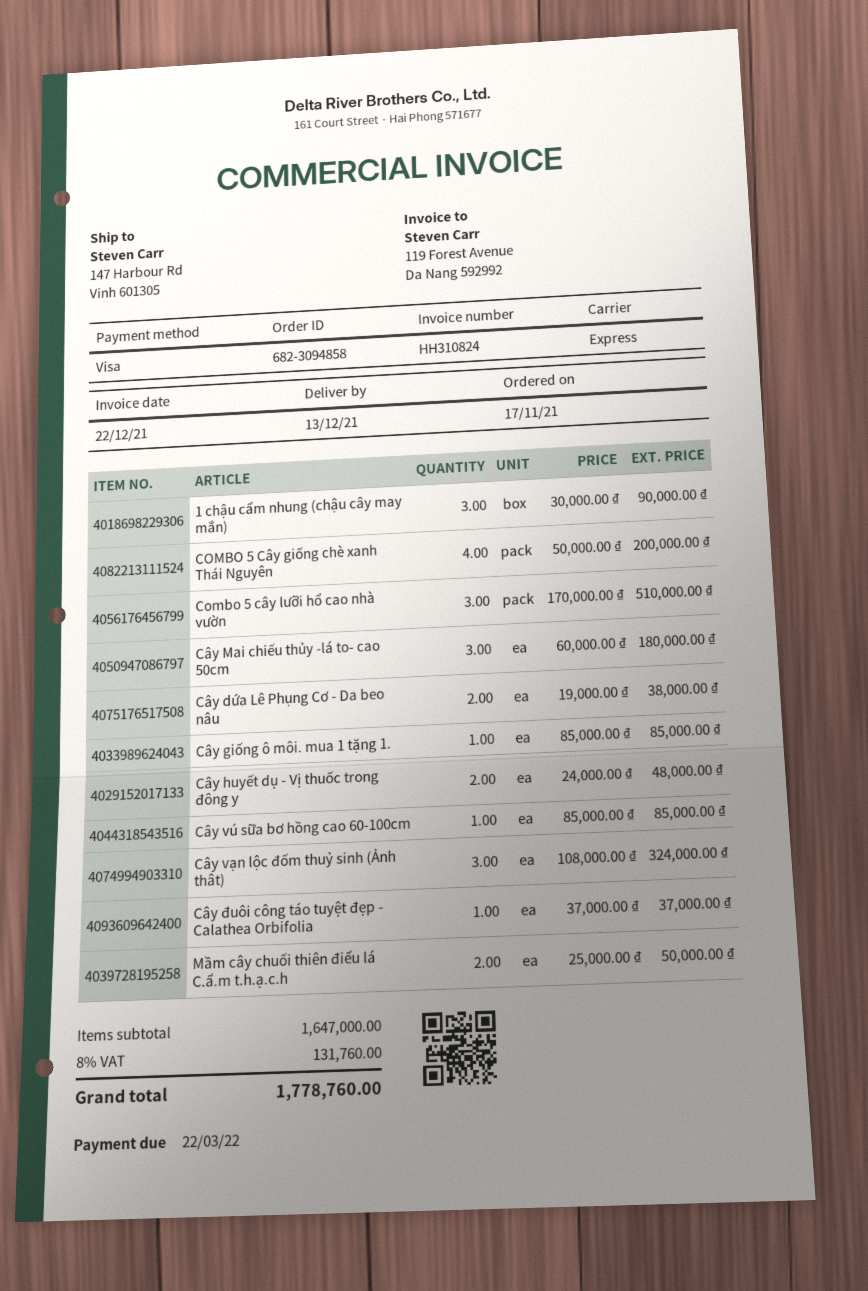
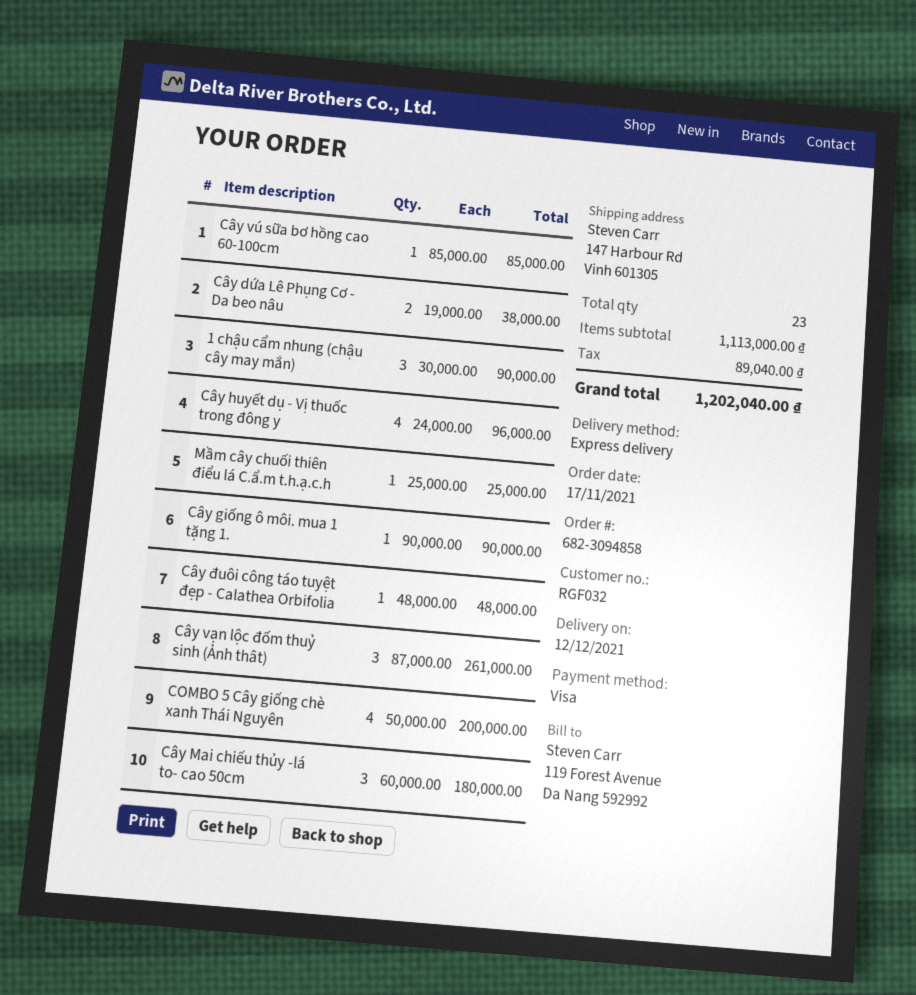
delivery date: 2021-12-13 -> 2021-12-12
Combo 5 cây lưỡi hổ cao nhà vườn: 3 x 170000.00 = 510000.00 -> none
Cây giống ô môi. mua 1 tặng 1.: 1 x 85000.00 = 85000.00 -> 1 x 90000.00 = 90000.00
Cây huyết dụ - Vị thuốc trong đông y: 2 x 24000.00 = 48000.00 -> 4 x 24000.00 = 96000.00
Cây vạn lộc đốm thuỷ sinh (Ảnh thât): 3 x 108000.00 = 324000.00 -> 3 x 87000.00 = 261000.00
Cây đuôi công táo tuyệt đẹp - Calathea Orbifolia: 1 x 37000.00 = 37000.00 -> 1 x 48000.00 = 48000.00
Mầm cây chuối thiên điểu lá C.ẩ.m t.h.ạ.c.h: 2 x 25000.00 = 50000.00 -> 1 x 25000.00 = 25000.00
subtotal: 1647000.00 -> 1113000.00
tax: 131760.00 -> 89040.00
total: 1778760.00 -> 1202040.00

